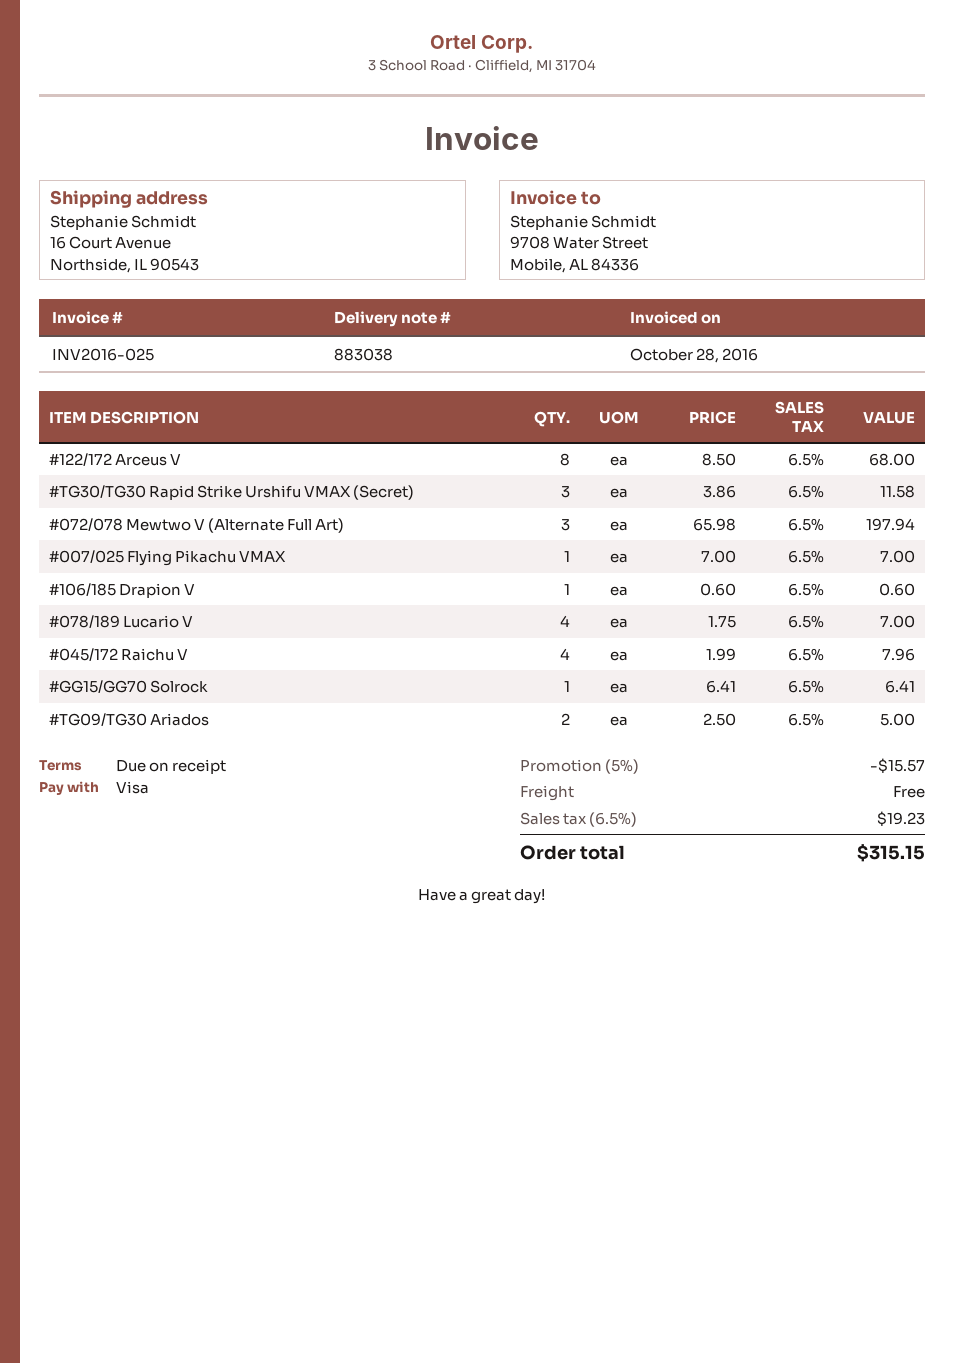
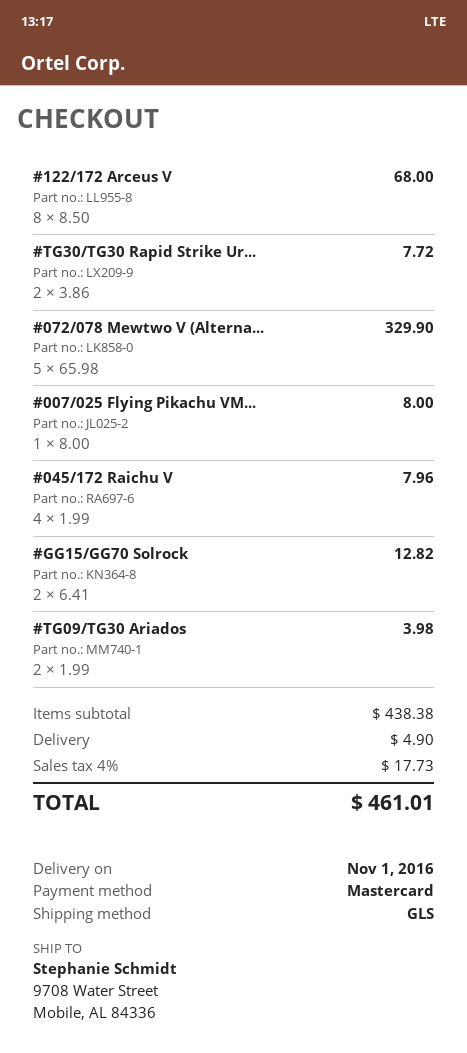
payment method: Visa -> Mastercard
ship to: 16 Court Avenue, Northside, IL 90543 -> 9708 Water Street, Mobile, AL 84336
#TG30/TG30 Rapid Strike Urshifu VMAX (Secret): 3 x 3.86 = 11.58 -> 2 x 3.86 = 7.72
#072/078 Mewtwo V (Alternate Full Art): 3 x 65.98 = 197.94 -> 5 x 65.98 = 329.90
#007/025 Flying Pikachu VMAX: 1 x 7.00 = 7.00 -> 1 x 8.00 = 8.00
#106/185 Drapion V: 1 x 0.60 = 0.60 -> none
#078/189 Lucario V: 4 x 1.75 = 7.00 -> none
#GG15/GG70 Solrock: 1 x 6.41 = 6.41 -> 2 x 6.41 = 12.82
#TG09/TG30 Ariados: 2 x 2.50 = 5.00 -> 2 x 1.99 = 3.98
discount: 5% = 15.57 -> none
shipping: 0.00 -> 4.90
tax: 6.5% = 19.23 -> 4% = 17.73
total: 315.15 -> 461.01

